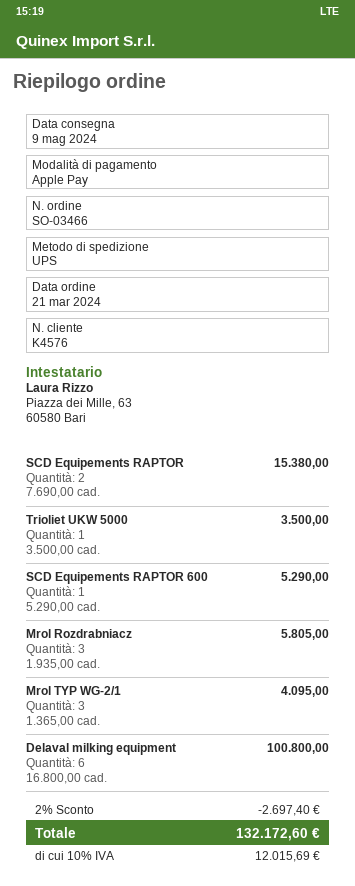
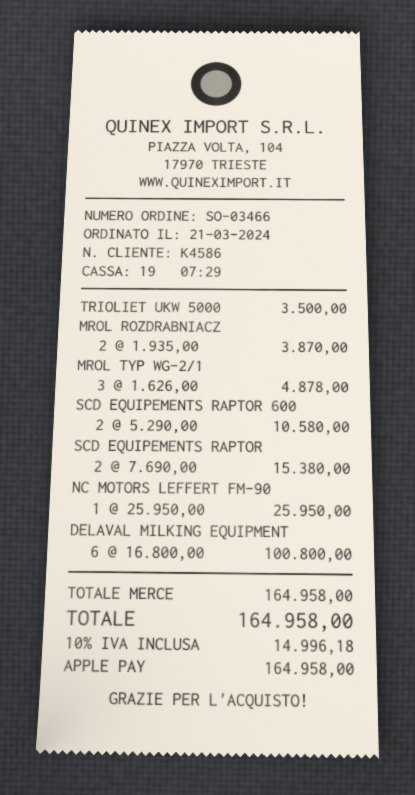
customer number: K4576 -> K4586
SCD Equipements RAPTOR 600: 1 x 5290.00 = 5290.00 -> 2 x 5290.00 = 10580.00
Mrol Rozdrabniacz: 3 x 1935.00 = 5805.00 -> 2 x 1935.00 = 3870.00
Mrol TYP WG-2/1: 3 x 1365.00 = 4095.00 -> 3 x 1626.00 = 4878.00
NC MOTORS LEFFERT FM-90: none -> 1 x 25950.00 = 25950.00
discount: 2% = 2697.40 -> none
tax: 10% = 12015.69 -> 10% = 14996.18
total: 132172.60 -> 164958.00

